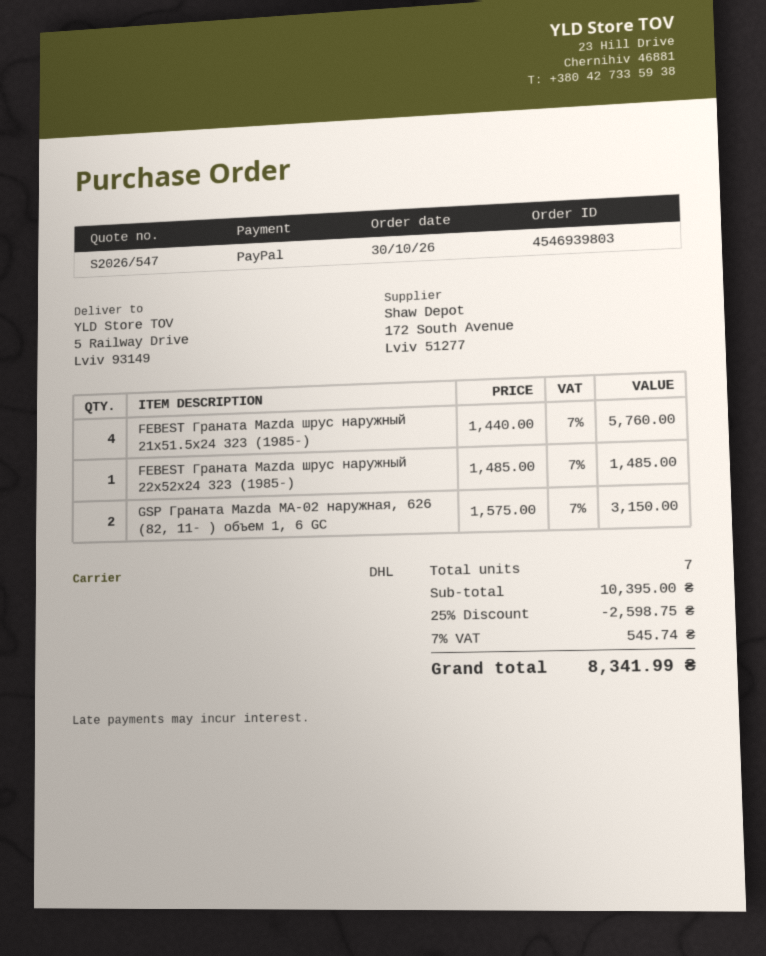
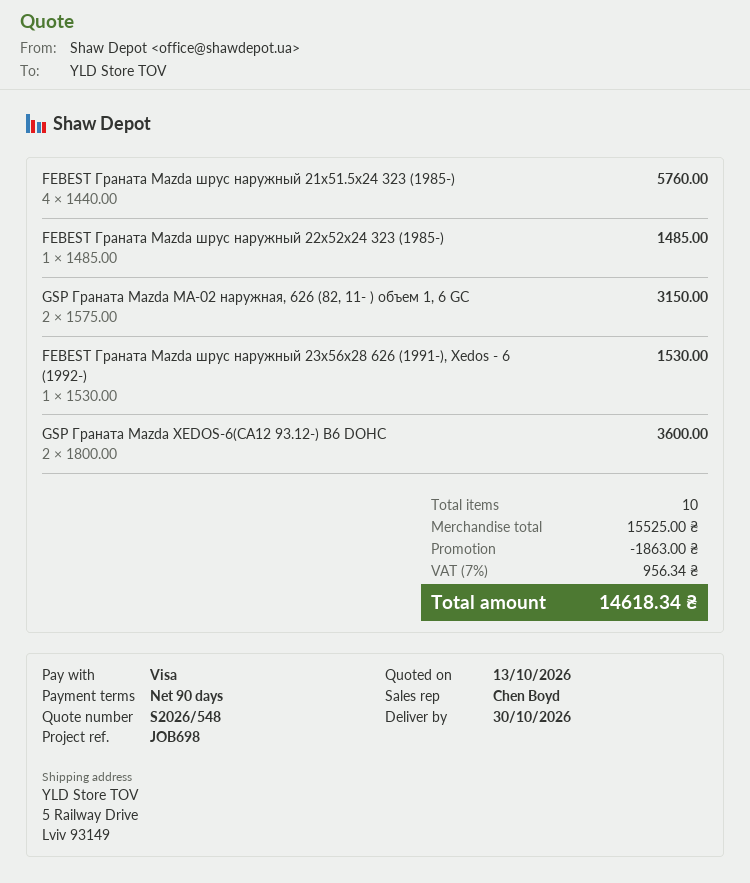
quote number: S2026/547 -> S2026/548
payment method: PayPal -> Visa
FEBEST Граната Mazda шрус наружный 23x56x28 626 (1991-), Xedos - 6 (1992-): none -> 1 x 1530.00 = 1530.00
GSP Граната Mazda XEDOS-6(CA12 93.12-) B6 DOHC: none -> 2 x 1800.00 = 3600.00
total quantity: 7 -> 10
subtotal: 10395.00 -> 15525.00
discount: 2598.75 -> 1863.00
tax: 7% = 545.74 -> 7% = 956.34
total: 8341.99 -> 14618.34

